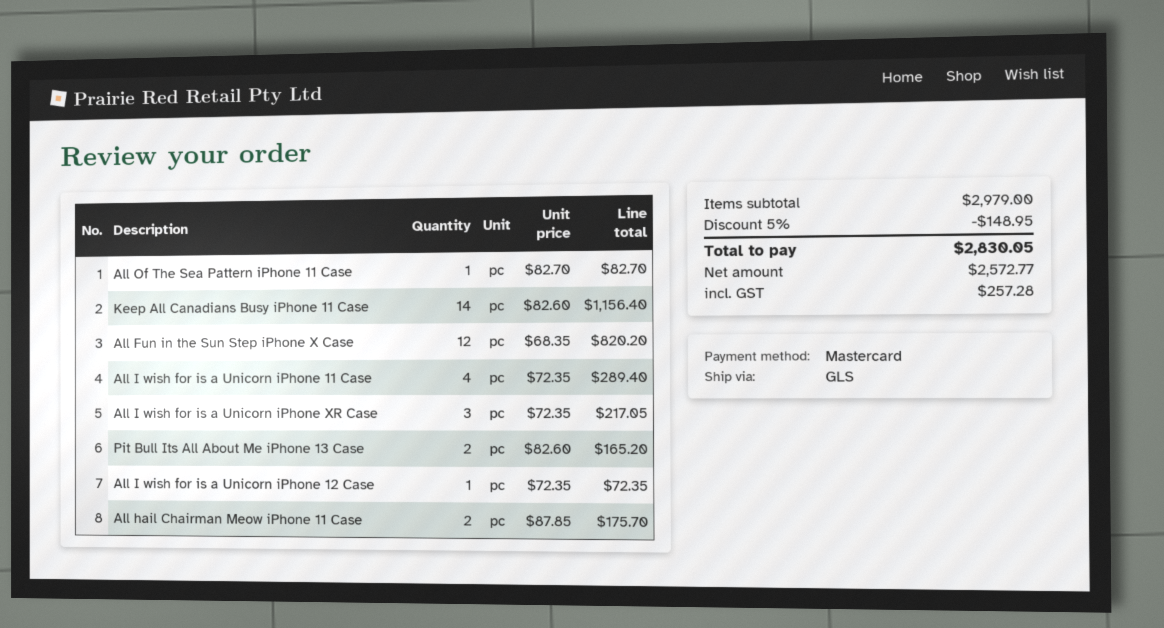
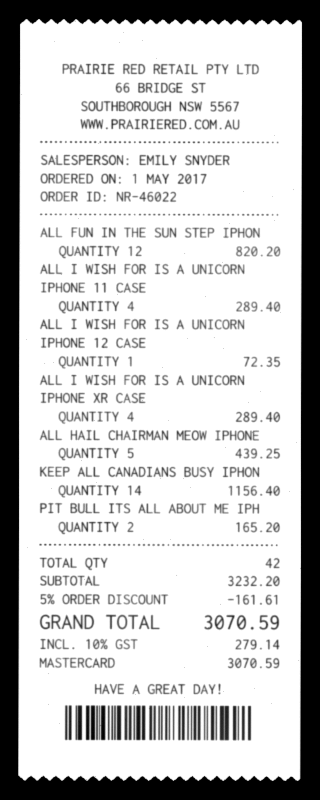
All Of The Sea Pattern iPhone 11 Case: 1 for 82.70 -> none
All I wish for is a Unicorn iPhone XR Case: 3 for 217.05 -> 4 for 289.40
All hail Chairman Meow iPhone 11 Case: 2 for 175.70 -> 5 for 439.25
subtotal: 2979.00 -> 3232.20
discount: 5% = 148.95 -> 5% = 161.61
tax: 257.28 -> 279.14
total: 2830.05 -> 3070.59

